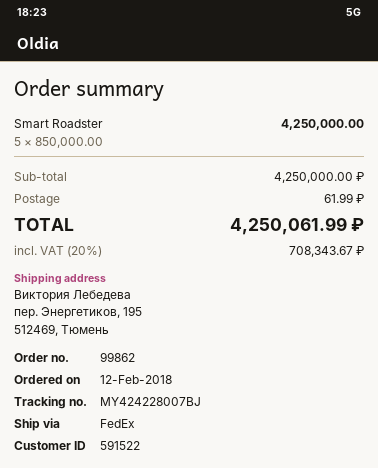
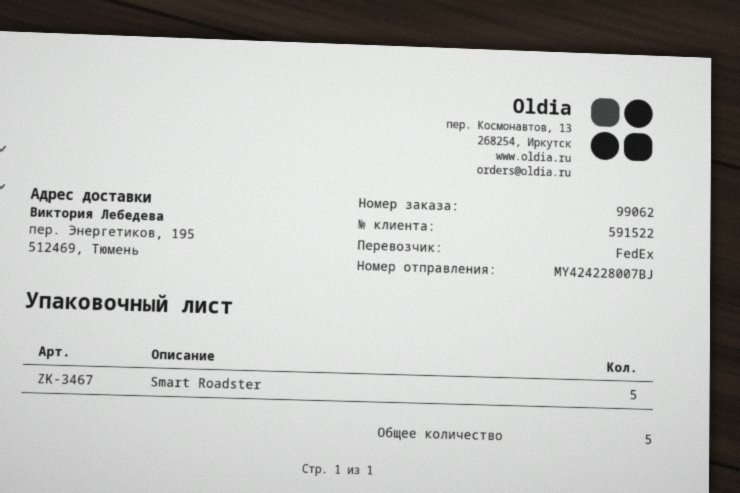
order number: 99862 -> 99062

